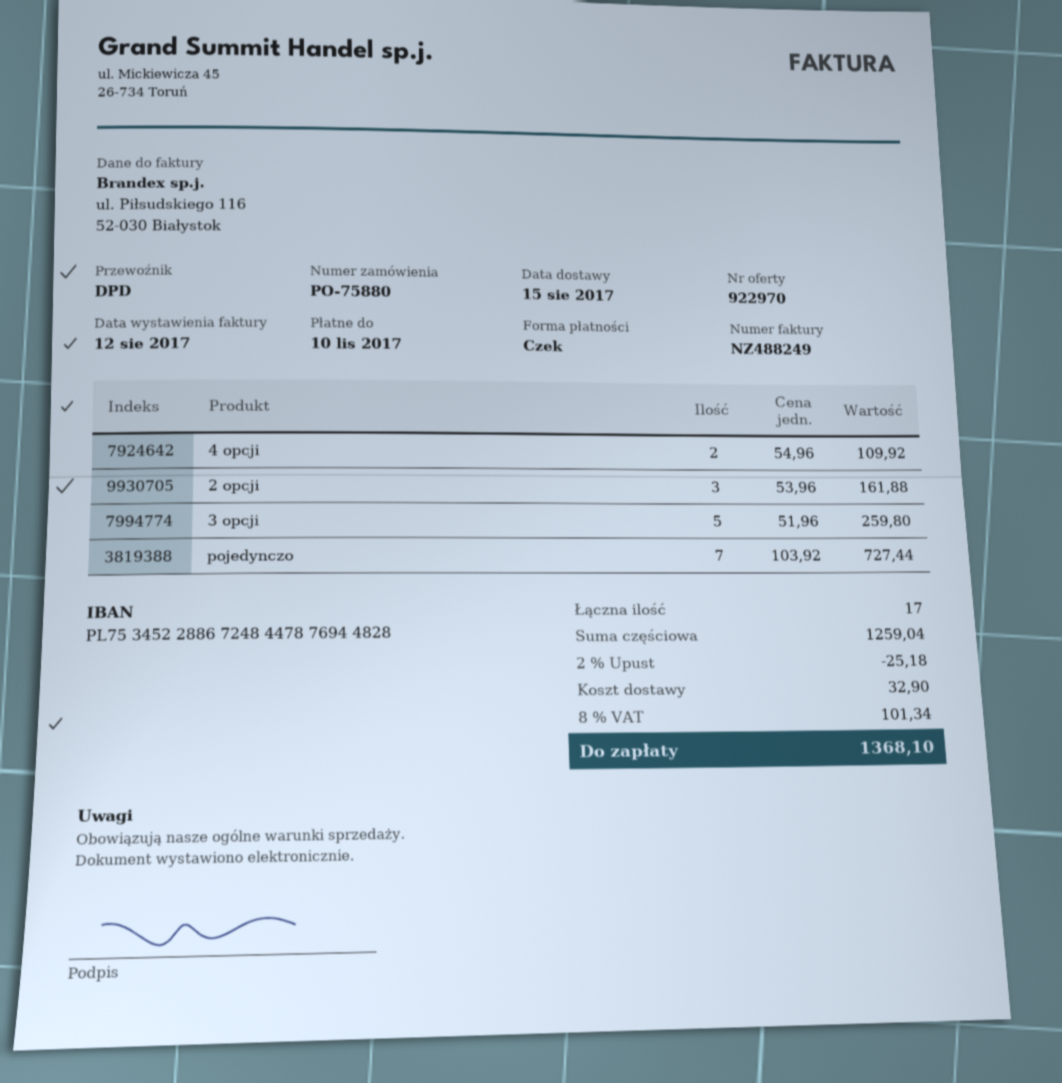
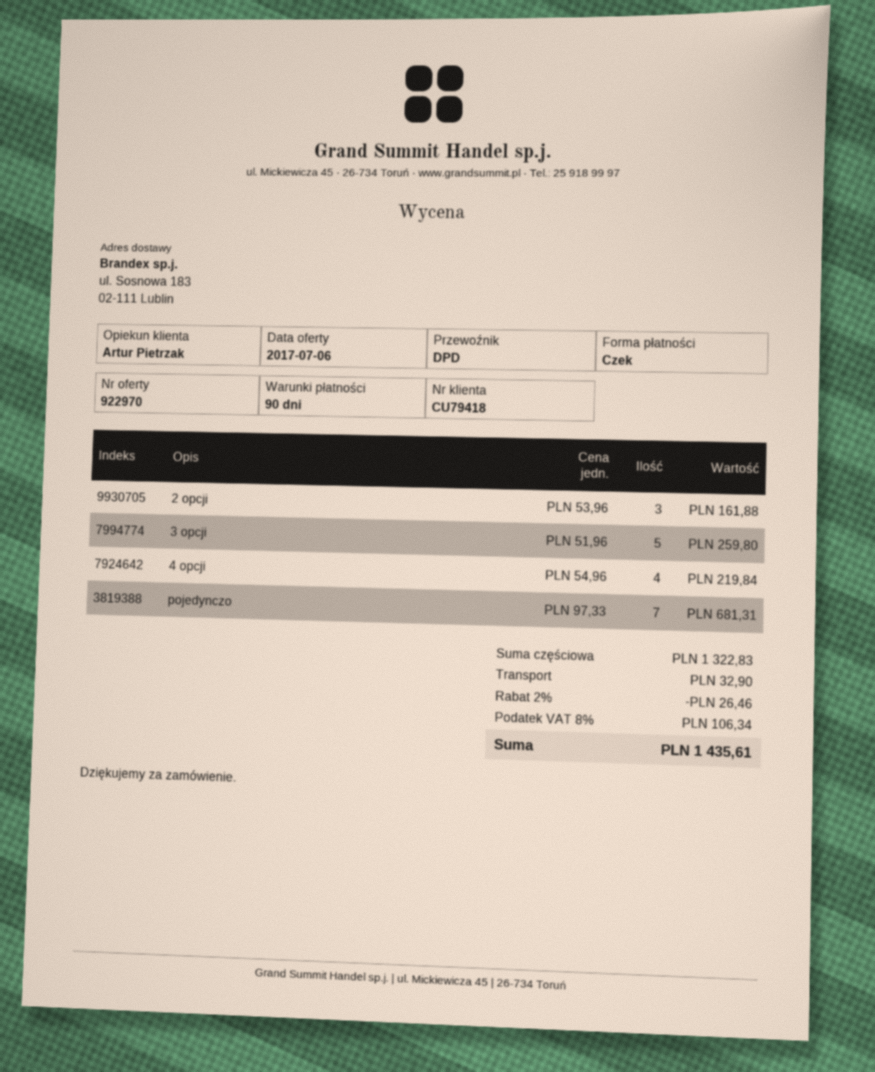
4 opcji: 2 x 54.96 = 109.92 -> 4 x 54.96 = 219.84
pojedynczo: 7 x 103.92 = 727.44 -> 7 x 97.33 = 681.31
subtotal: 1259.04 -> 1322.83
discount: 2% = 25.18 -> 2% = 26.46
tax: 8% = 101.34 -> 8% = 106.34
total: 1368.10 -> 1435.61

